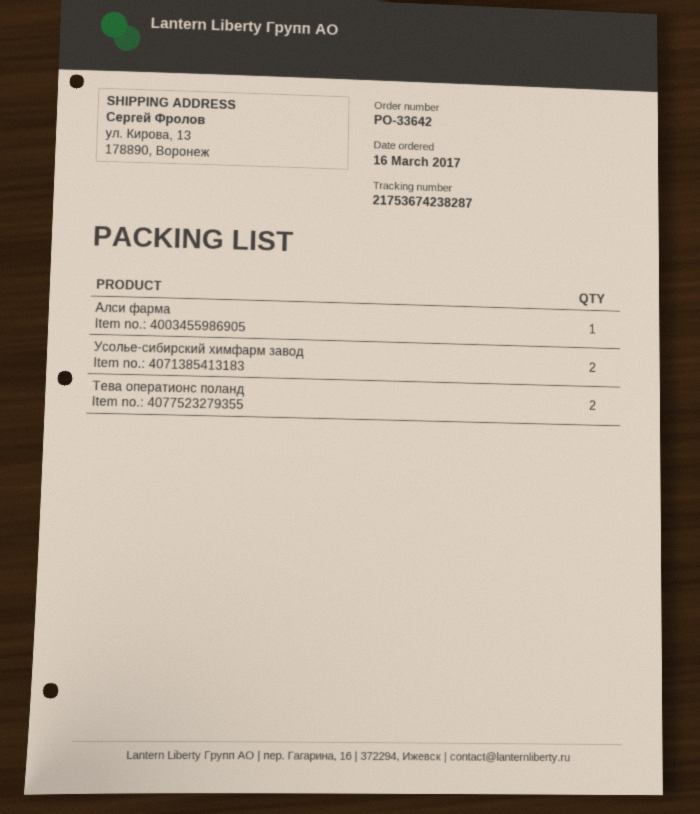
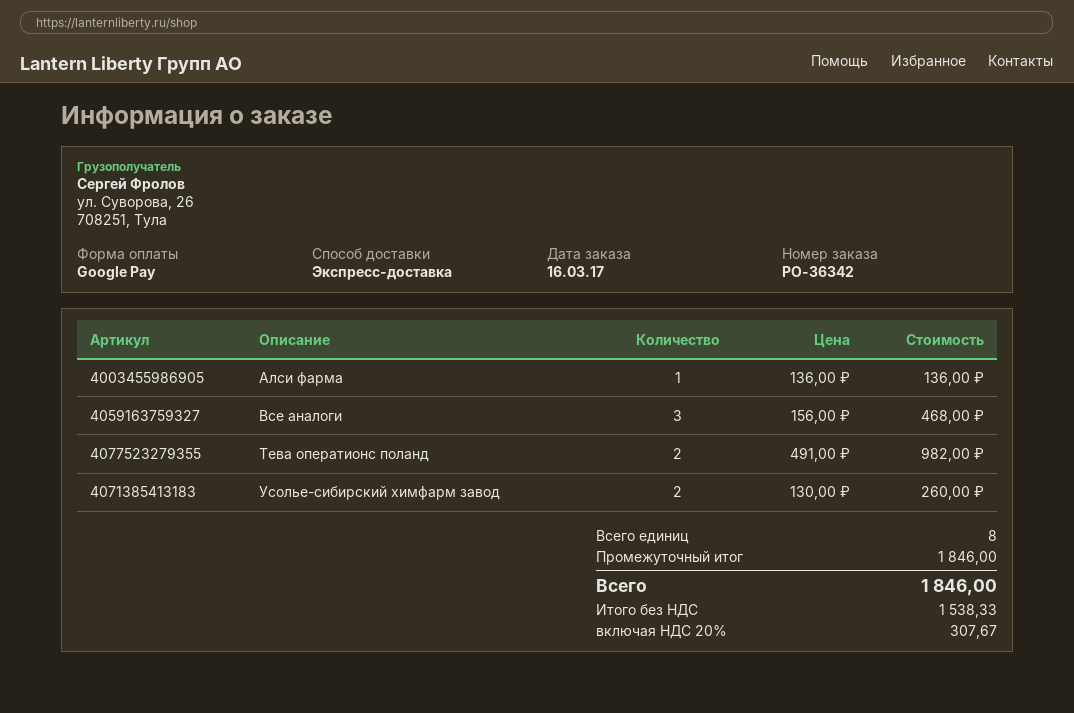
order number: PO-33642 -> PO-36342
ship to: ул. Кирова, 13, 178890, Воронеж -> ул. Суворова, 26, 708251, Тула
Все аналоги: none -> 3

